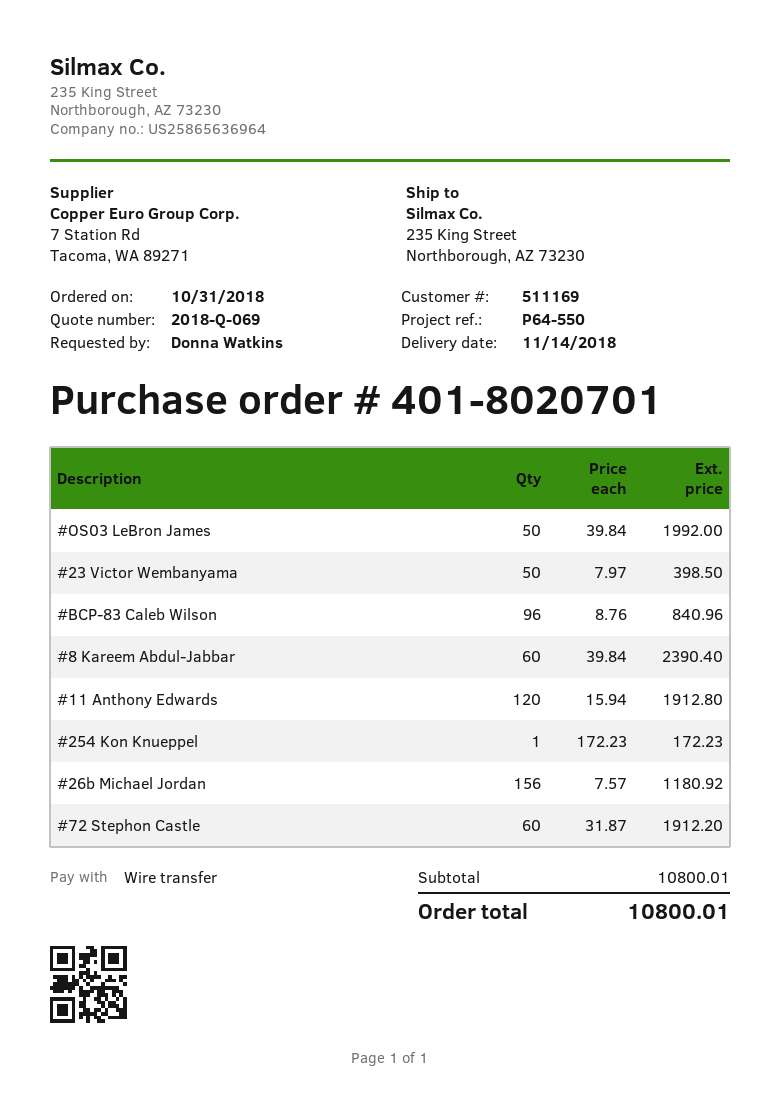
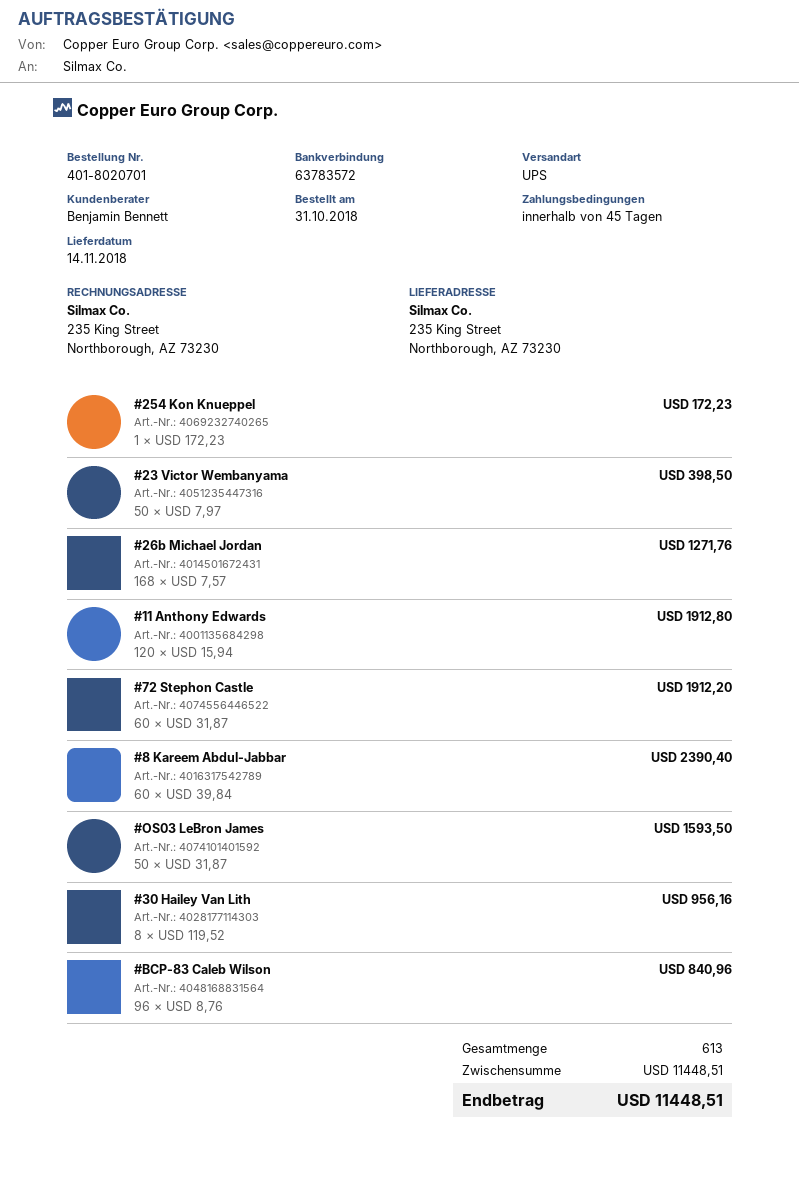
#OS03 LeBron James: 50 x 39.84 = 1992.00 -> 50 x 31.87 = 1593.50
#26b Michael Jordan: 156 x 7.57 = 1180.92 -> 168 x 7.57 = 1271.76
#30 Hailey Van Lith: none -> 8 x 119.52 = 956.16
subtotal: 10800.01 -> 11448.51
total: 10800.01 -> 11448.51

